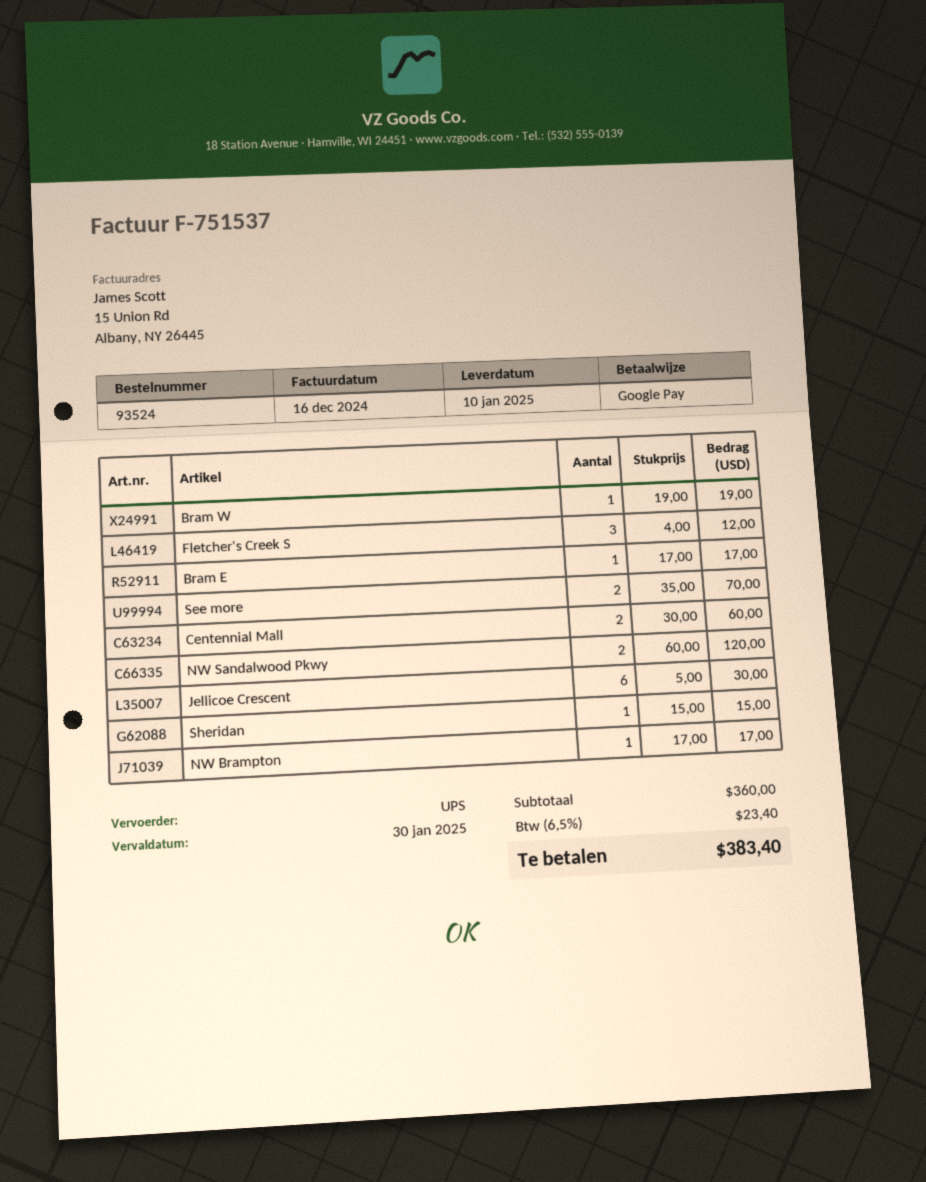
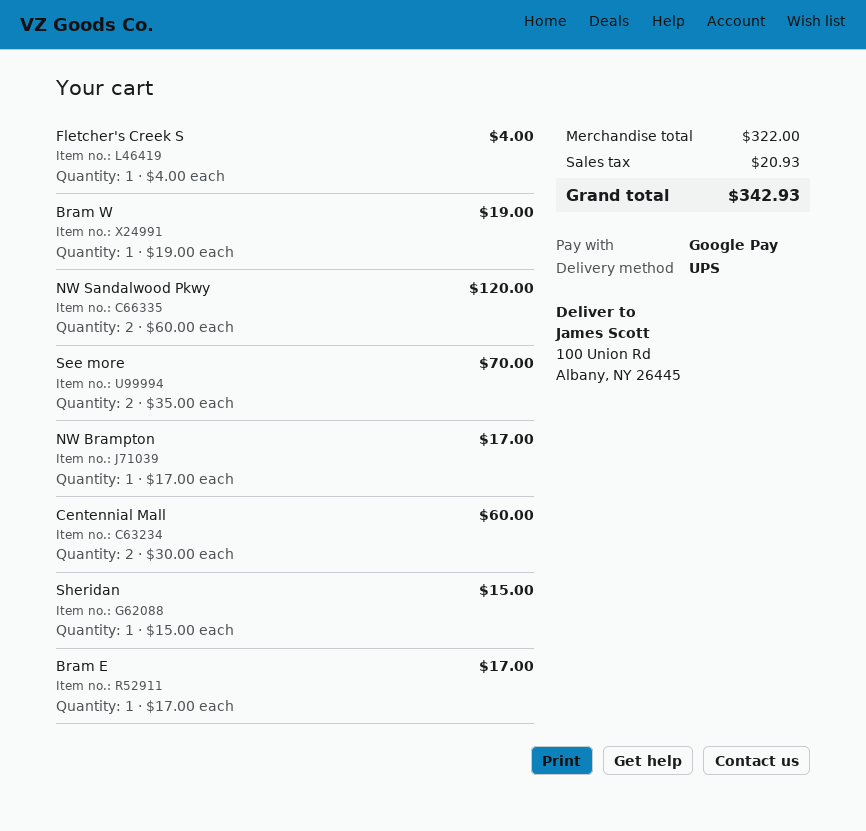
Fletcher's Creek S: 3 x 4.00 = 12.00 -> 1 x 4.00 = 4.00
Jellicoe Crescent: 6 x 5.00 = 30.00 -> none
subtotal: 360.00 -> 322.00
tax: 23.40 -> 20.93
total: 383.40 -> 342.93

